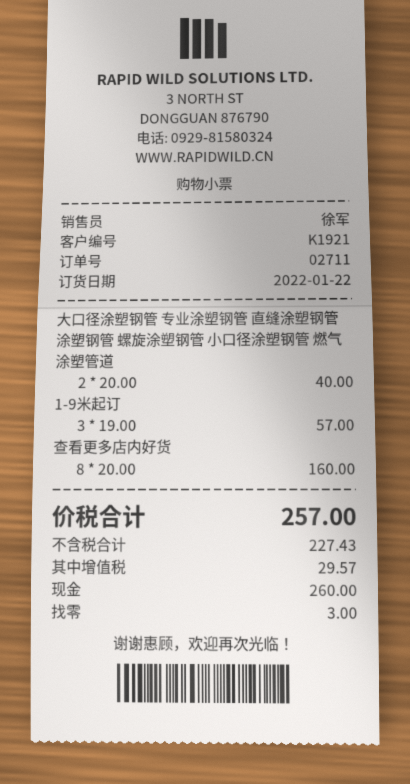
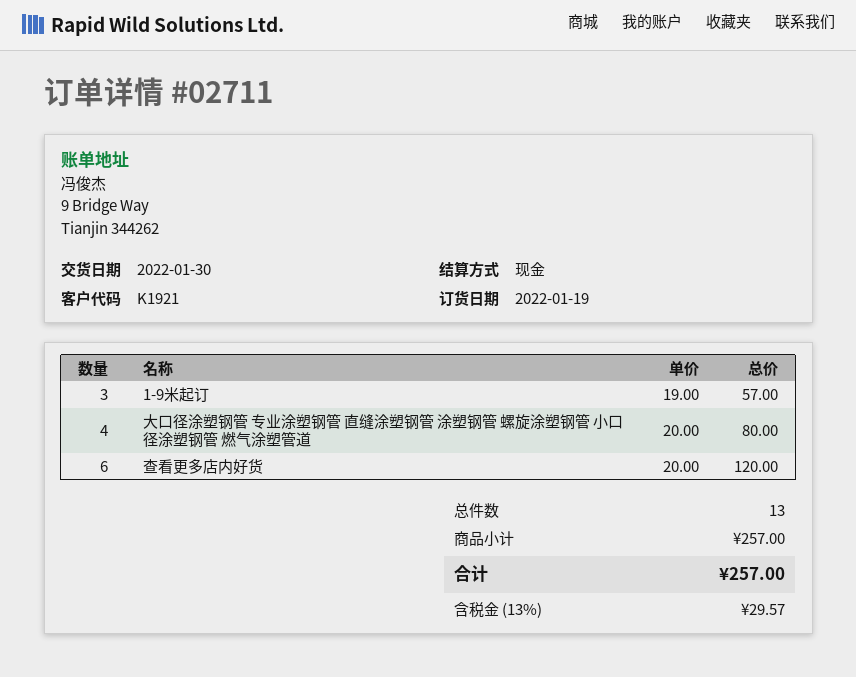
order date: 2022-01-22 -> 2022-01-19
大口径涂塑钢管 专业涂塑钢管 直缝涂塑钢管 涂塑钢管 螺旋涂塑钢管 小口径涂塑钢管 燃气涂塑管道: 2 x 20.00 = 40.00 -> 4 x 20.00 = 80.00
查看更多店内好货: 8 x 20.00 = 160.00 -> 6 x 20.00 = 120.00

